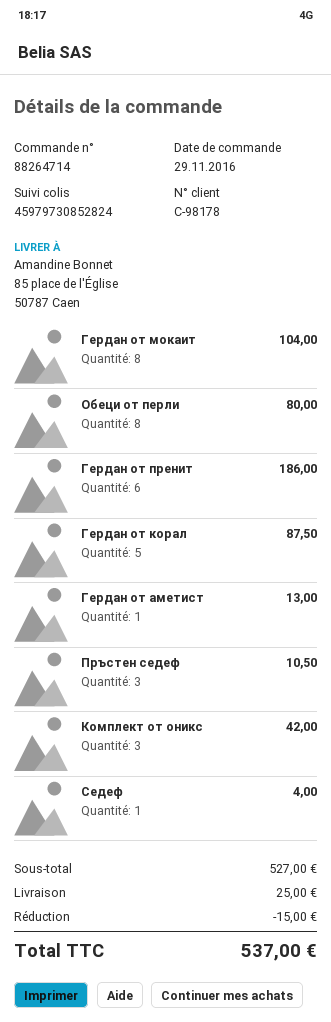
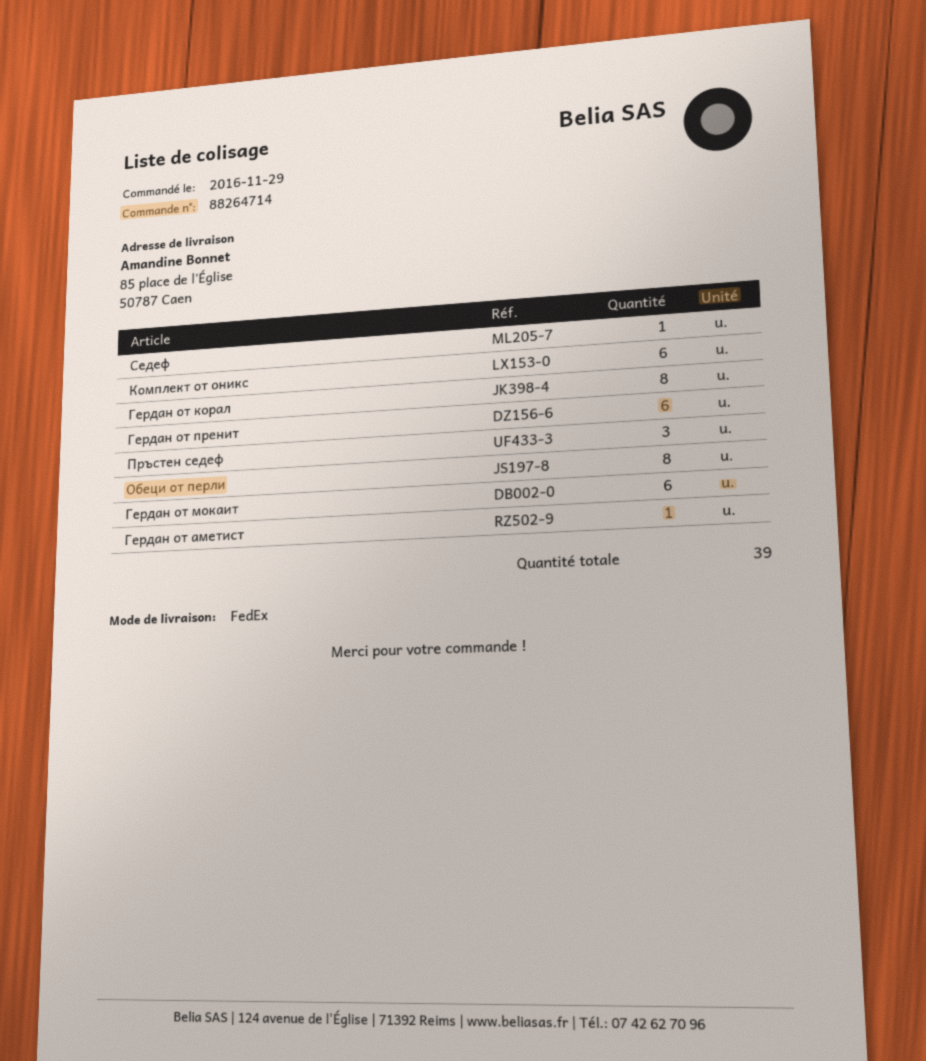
Гердан от мокаит: 8 -> 6
Гердан от корал: 5 -> 8
Комплект от оникс: 3 -> 6

